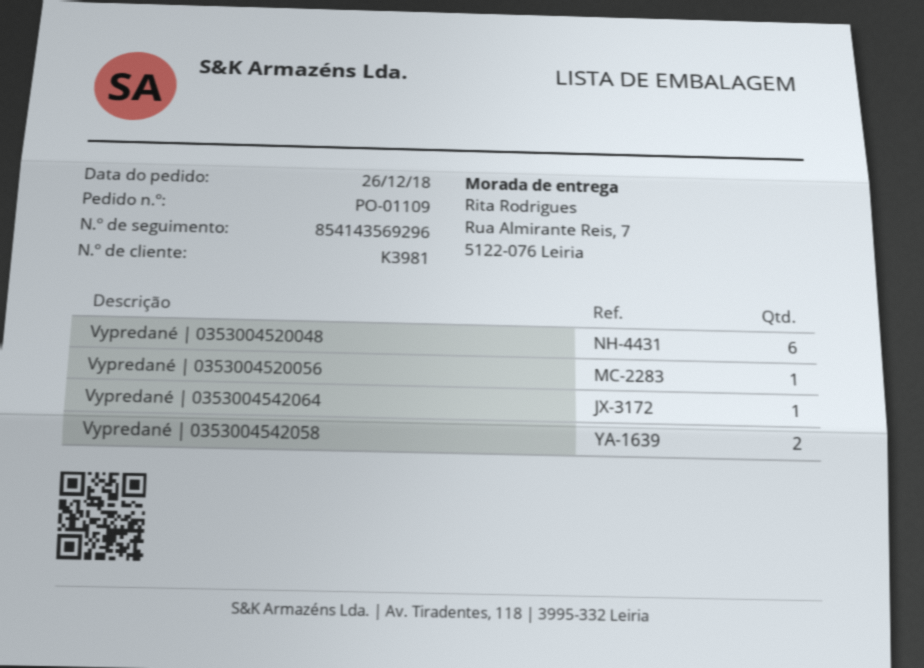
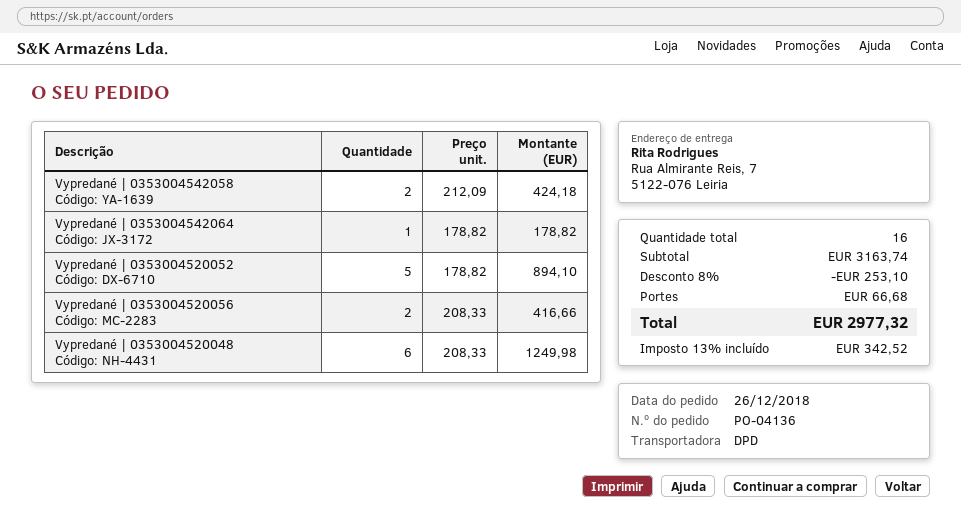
order number: PO-01109 -> PO-04136
Vypredané | 0353004520056: 1 -> 2
Vypredané | 0353004520052: none -> 5

